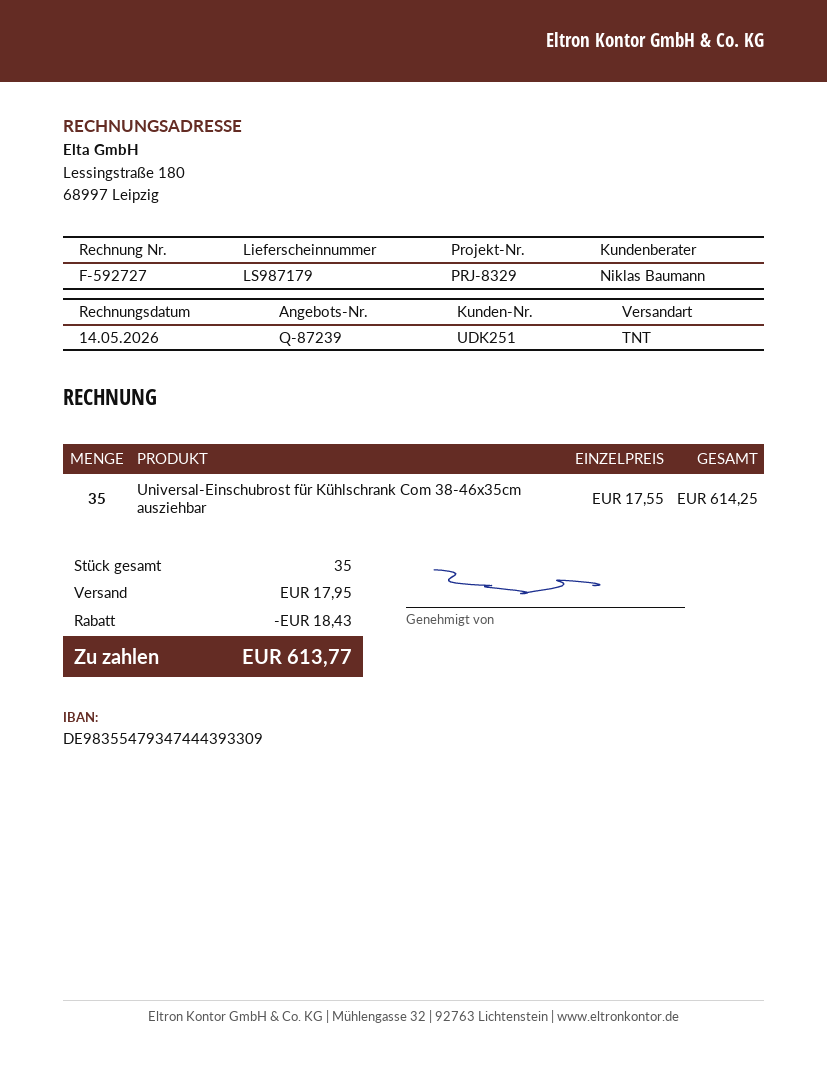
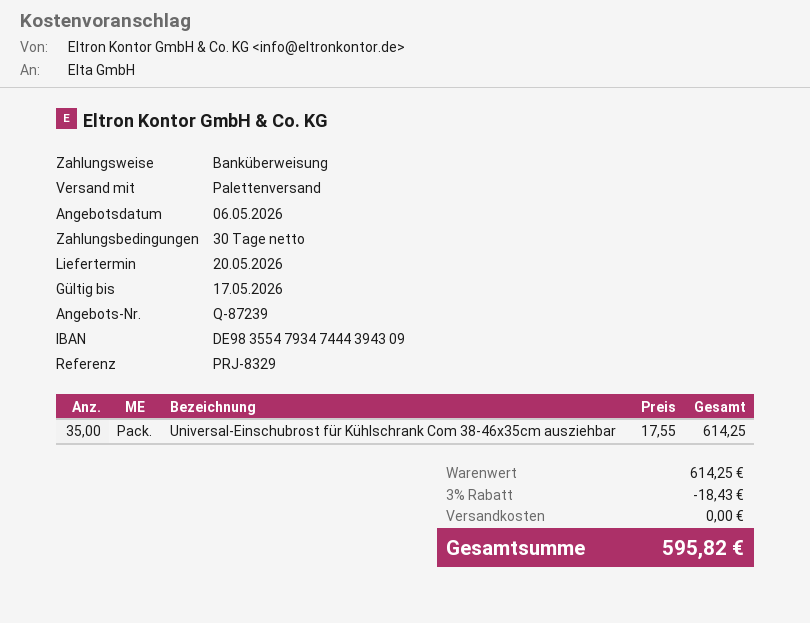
bank account: DE98355479347444393309 -> DE98355479347444394309
shipping method: TNT -> pallet freight
shipping: 17.95 -> 0.00
total: 613.77 -> 595.82

